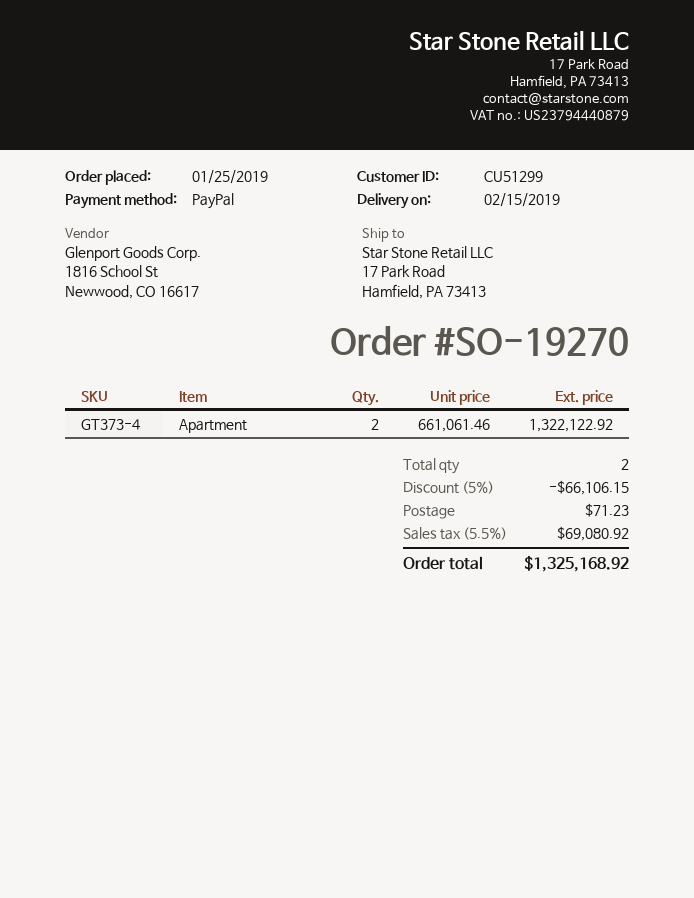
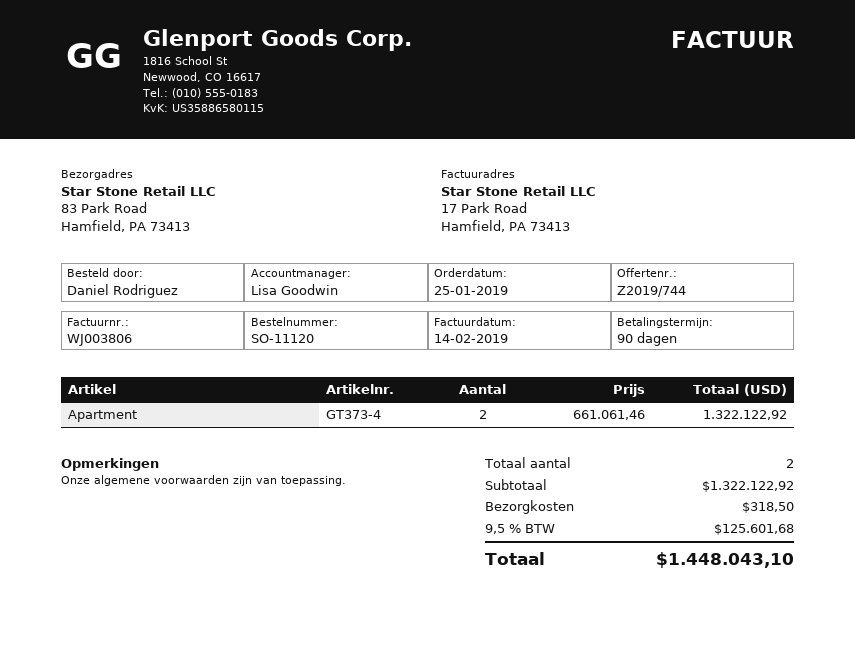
order number: SO-19270 -> SO-11120
ship to: 17 Park Road, Hamfield, PA 73413 -> 83 Park Road, Hamfield, PA 73413
discount: 5% = 66106.15 -> none
shipping: 71.23 -> 318.50
tax: 5.5% = 69080.92 -> 9.5% = 125601.68
total: 1325168.92 -> 1448043.10

